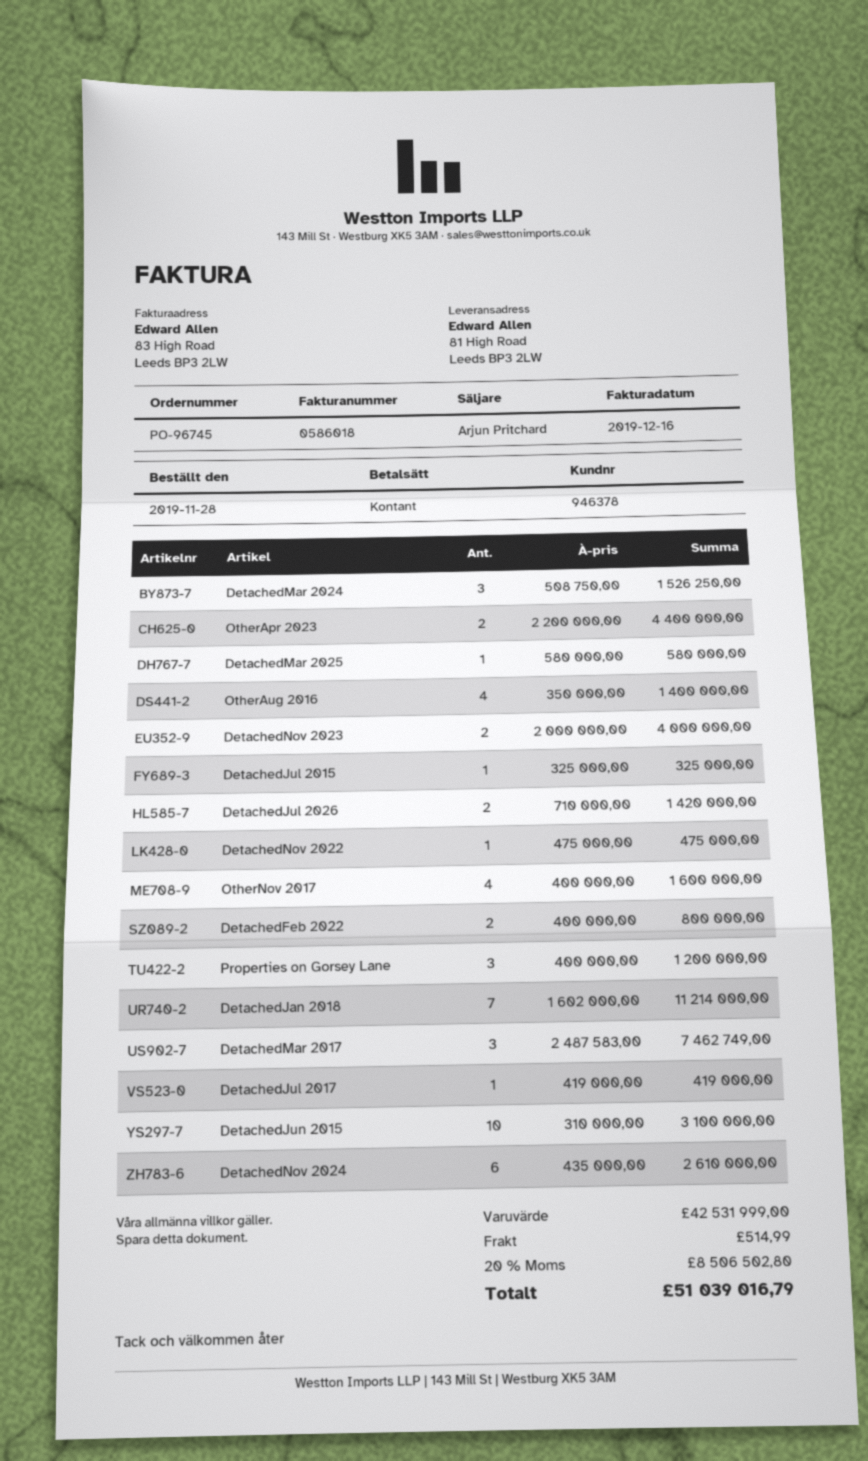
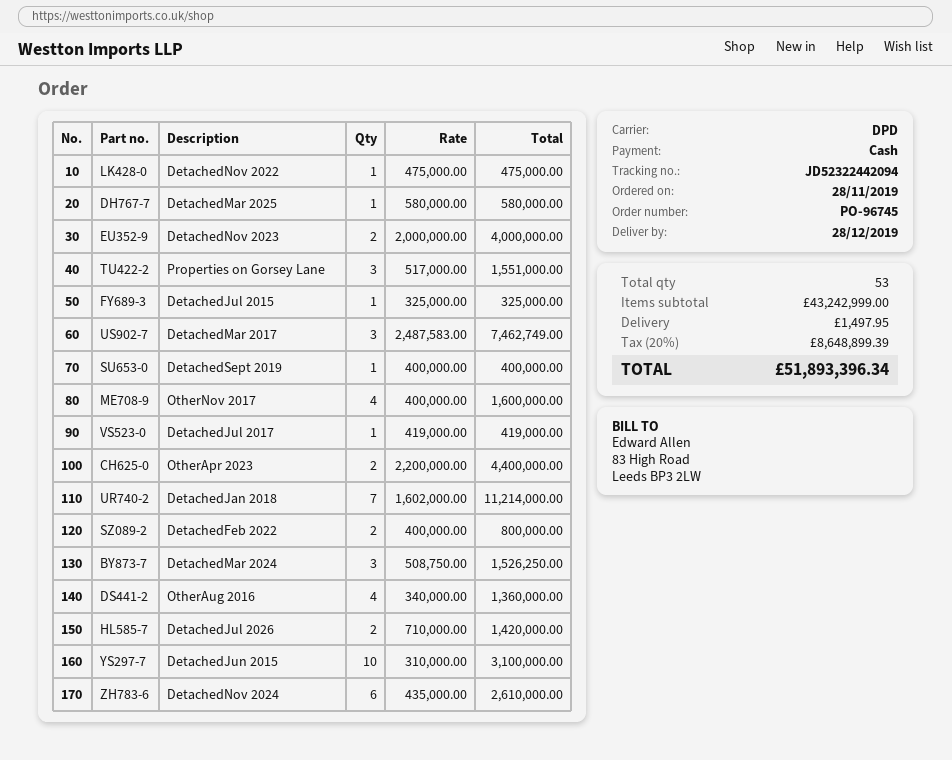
OtherAug 2016: 4 x 350000.00 = 1400000.00 -> 4 x 340000.00 = 1360000.00
Properties on Gorsey Lane: 3 x 400000.00 = 1200000.00 -> 3 x 517000.00 = 1551000.00
DetachedSept 2019: none -> 1 x 400000.00 = 400000.00
subtotal: 42531999.00 -> 43242999.00
shipping: 514.99 -> 1497.95
tax: 20% = 8506502.80 -> 20% = 8648899.39
total: 51039016.79 -> 51893396.34

